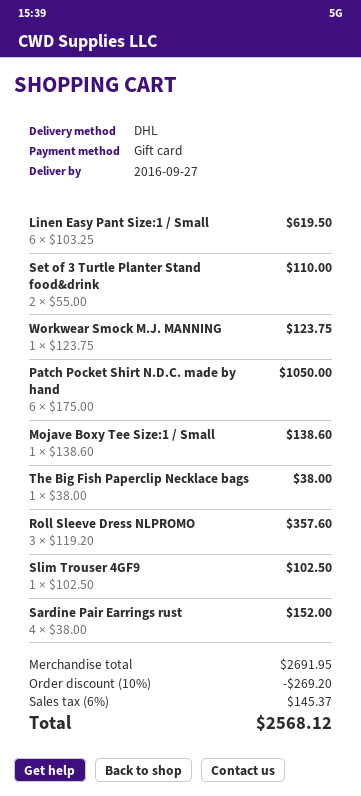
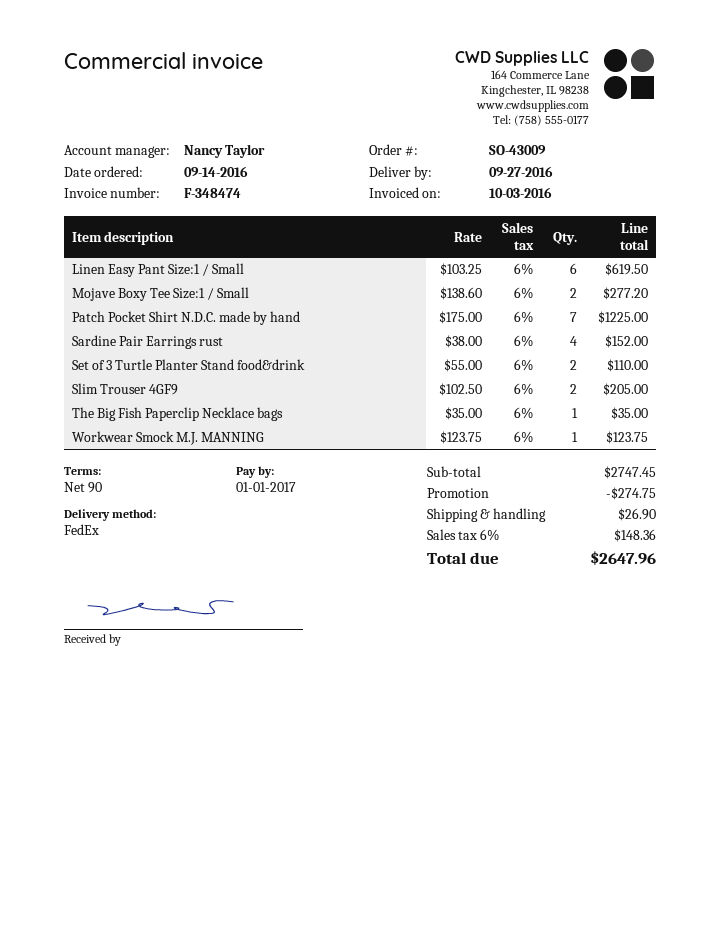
shipping method: DHL -> FedEx
Patch Pocket Shirt N.D.C. made by hand: 6 x 175.00 = 1050.00 -> 7 x 175.00 = 1225.00
Mojave Boxy Tee Size:1 / Small: 1 x 138.60 = 138.60 -> 2 x 138.60 = 277.20
The Big Fish Paperclip Necklace bags: 1 x 38.00 = 38.00 -> 1 x 35.00 = 35.00
Roll Sleeve Dress NLPROMO: 3 x 119.20 = 357.60 -> none
Slim Trouser 4GF9: 1 x 102.50 = 102.50 -> 2 x 102.50 = 205.00
subtotal: 2691.95 -> 2747.45
discount: 269.20 -> 274.75
shipping: none -> 26.90
tax: 6% = 145.37 -> 6% = 148.36
total: 2568.12 -> 2647.96

